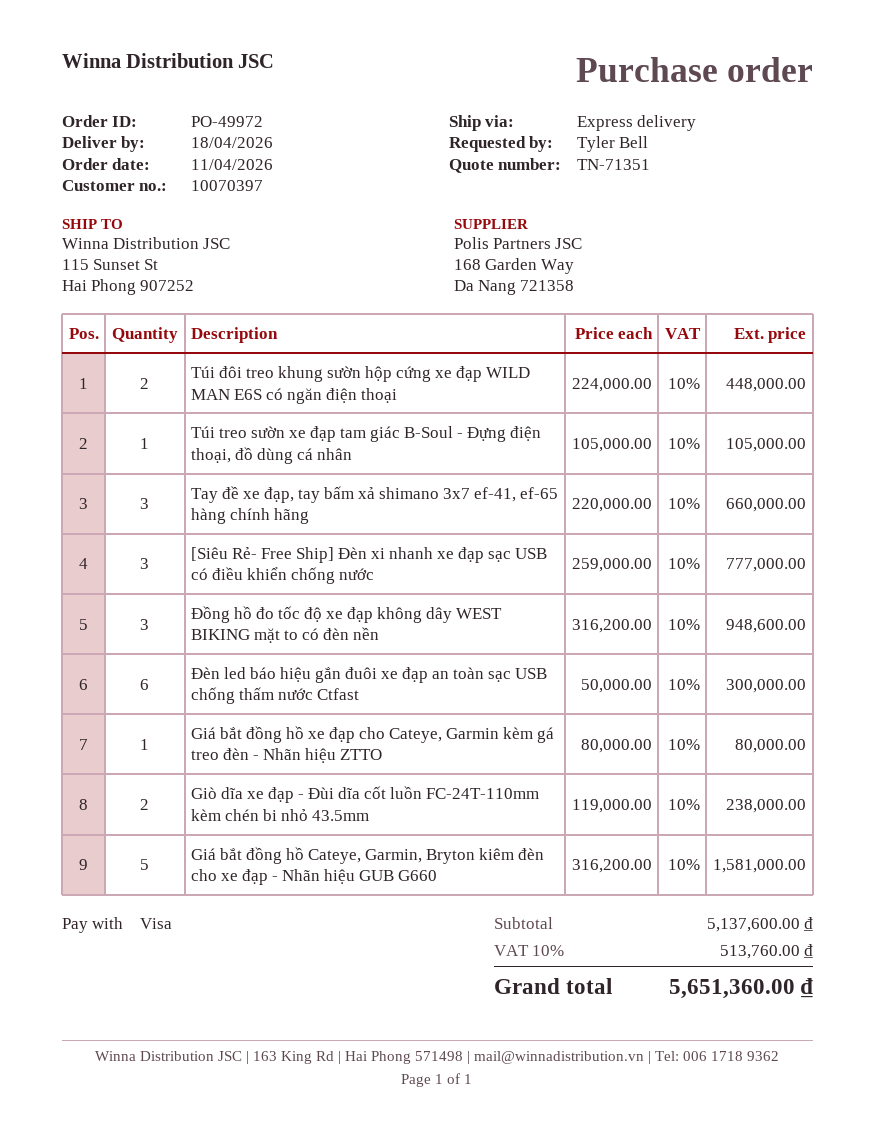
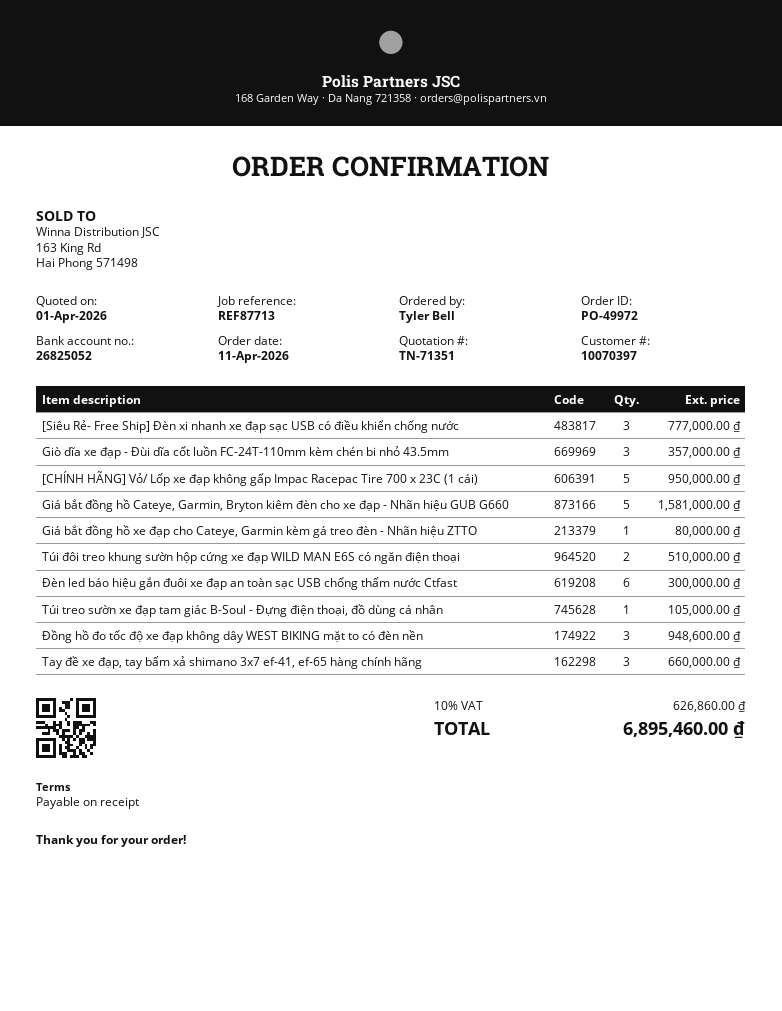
Túi đôi treo khung sườn hộp cứng xe đạp WILD MAN E6S có ngăn điện thoại: 2 for 448000.00 -> 2 for 510000.00
Giò dĩa xe đạp - Đùi dĩa cốt luồn FC-24T-110mm kèm chén bi nhỏ 43.5mm: 2 for 238000.00 -> 3 for 357000.00
[CHÍNH HÃNG] Vỏ/ Lốp xe đạp không gấp Impac Racepac Tire 700 x 23C (1 cái): none -> 5 for 950000.00
tax: 10% = 513760.00 -> 10% = 626860.00
total: 5651360.00 -> 6895460.00

